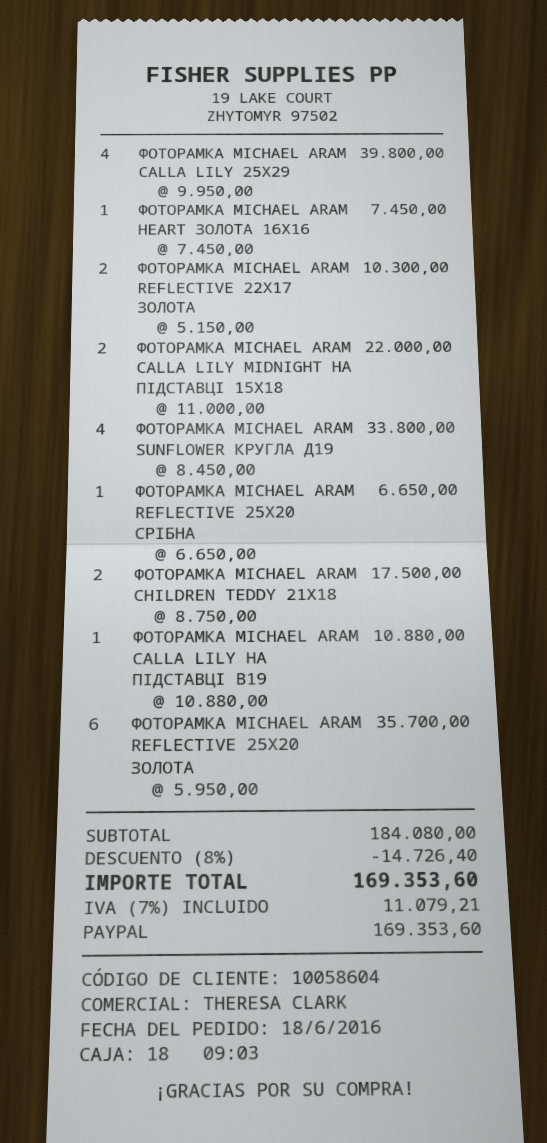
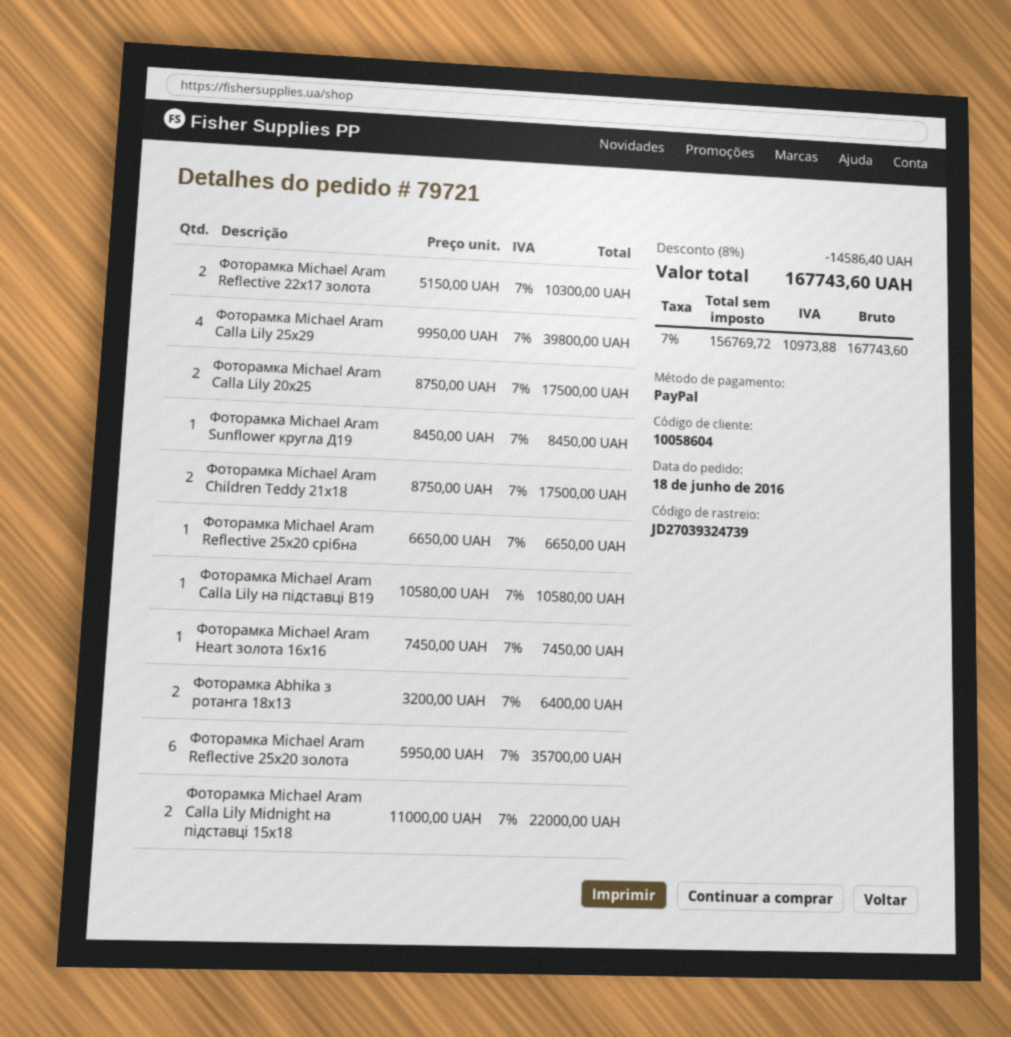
ФОТОРАМКА MICHAEL ARAM SUNFLOWER КРУГЛА Д19: 4 x 8450.00 = 33800.00 -> 1 x 8450.00 = 8450.00
ФОТОРАМКА MICHAEL ARAM CALLA LILY НА ПІДСТАВЦІ В19: 1 x 10880.00 = 10880.00 -> 1 x 10580.00 = 10580.00
Фоторамка Michael Aram Calla Lily 20х25: none -> 2 x 8750.00 = 17500.00
Фоторамка Abhika з ротанга 18х13: none -> 2 x 3200.00 = 6400.00
discount: 8% = 14726.40 -> 8% = 14586.40
tax: 7% = 11079.21 -> 7% = 10973.88
total: 169353.60 -> 167743.60

